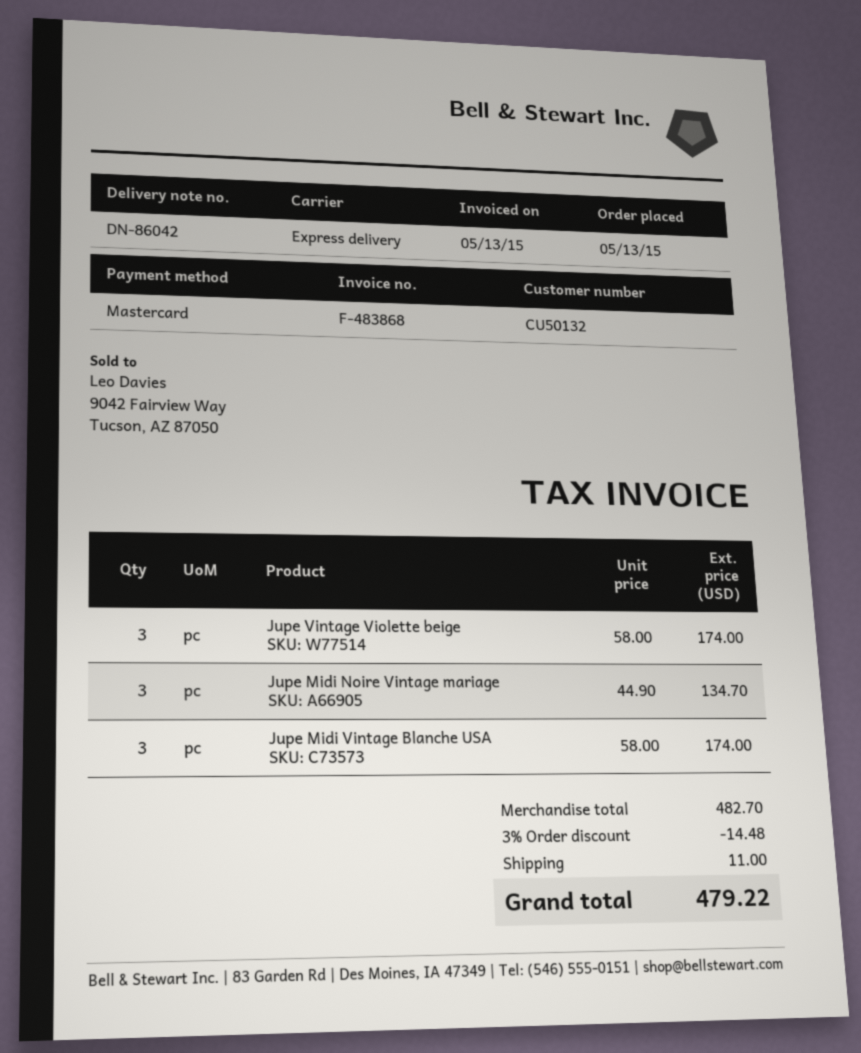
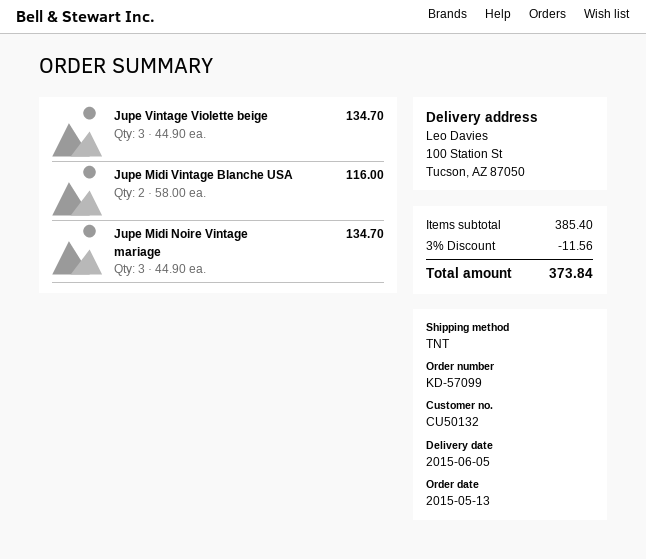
shipping method: express -> TNT
Jupe Vintage Violette beige: 3 x 58.00 = 174.00 -> 3 x 44.90 = 134.70
Jupe Midi Vintage Blanche USA: 3 x 58.00 = 174.00 -> 2 x 58.00 = 116.00
subtotal: 482.70 -> 385.40
discount: 3% = 14.48 -> 3% = 11.56
shipping: 11.00 -> none
total: 479.22 -> 373.84

